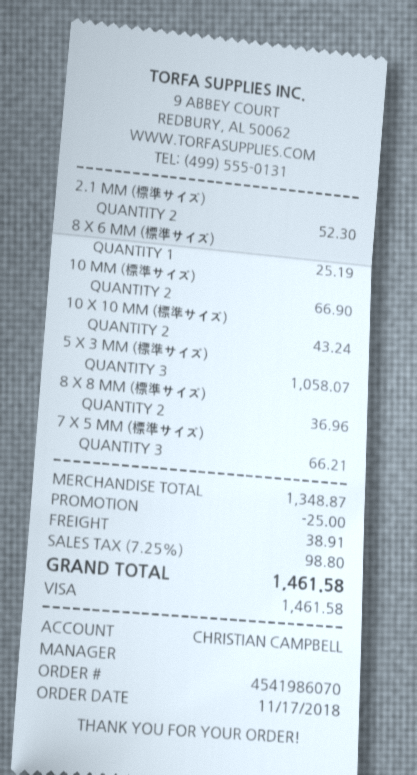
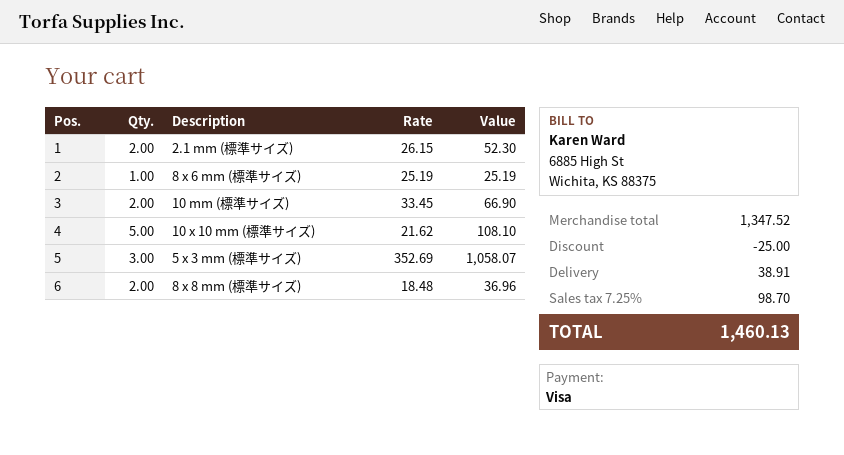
10 X 10 MM (標準サイズ): 2 for 43.24 -> 5 for 108.10
7 X 5 MM (標準サイズ): 3 for 66.21 -> none
subtotal: 1348.87 -> 1347.52
tax: 7.25% = 98.80 -> 7.25% = 98.70
total: 1461.58 -> 1460.13

